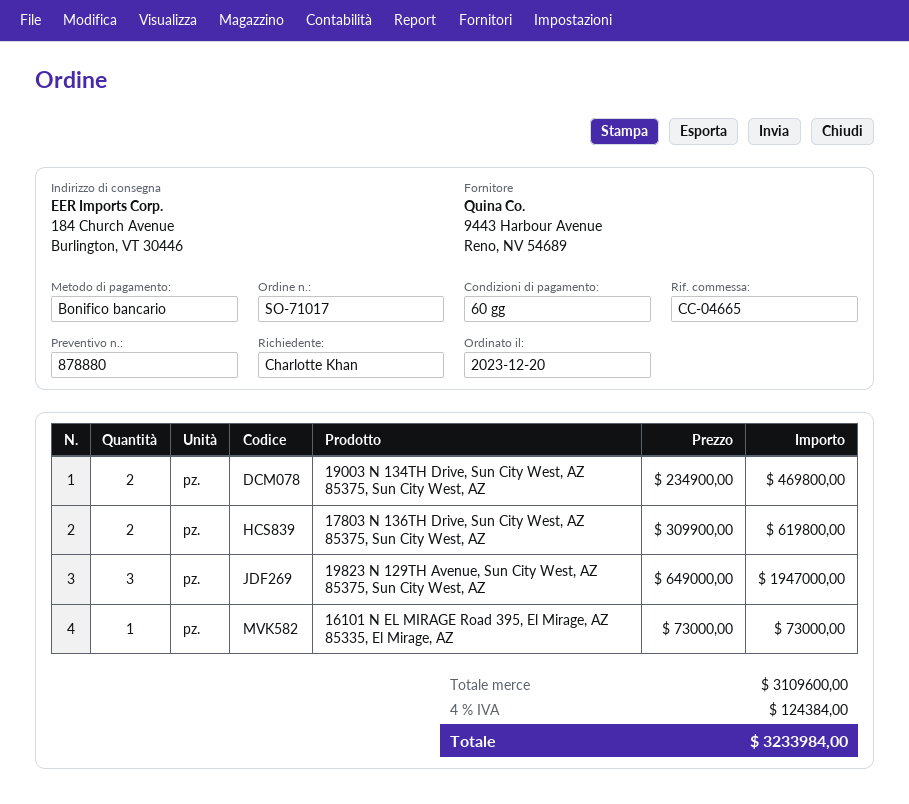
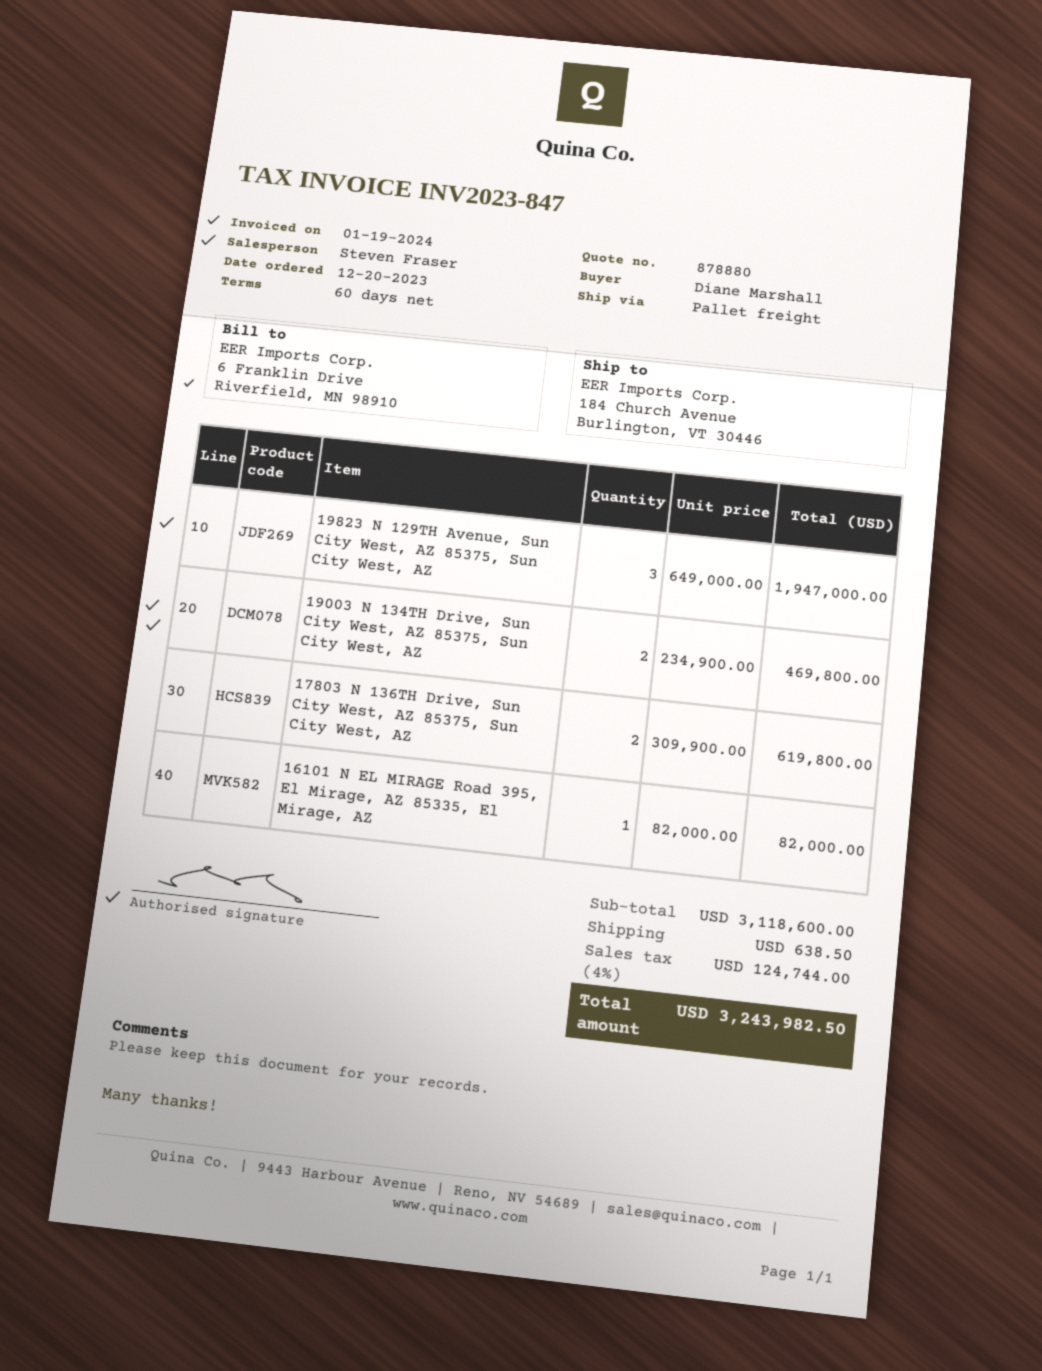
ordered by: Charlotte Khan -> Diane Marshall
16101 N EL MIRAGE Road 395, El Mirage, AZ 85335, El Mirage, AZ: 1 x 73000.00 = 73000.00 -> 1 x 82000.00 = 82000.00
subtotal: 3109600.00 -> 3118600.00
shipping: none -> 638.50
tax: 4% = 124384.00 -> 4% = 124744.00
total: 3233984.00 -> 3243982.50

